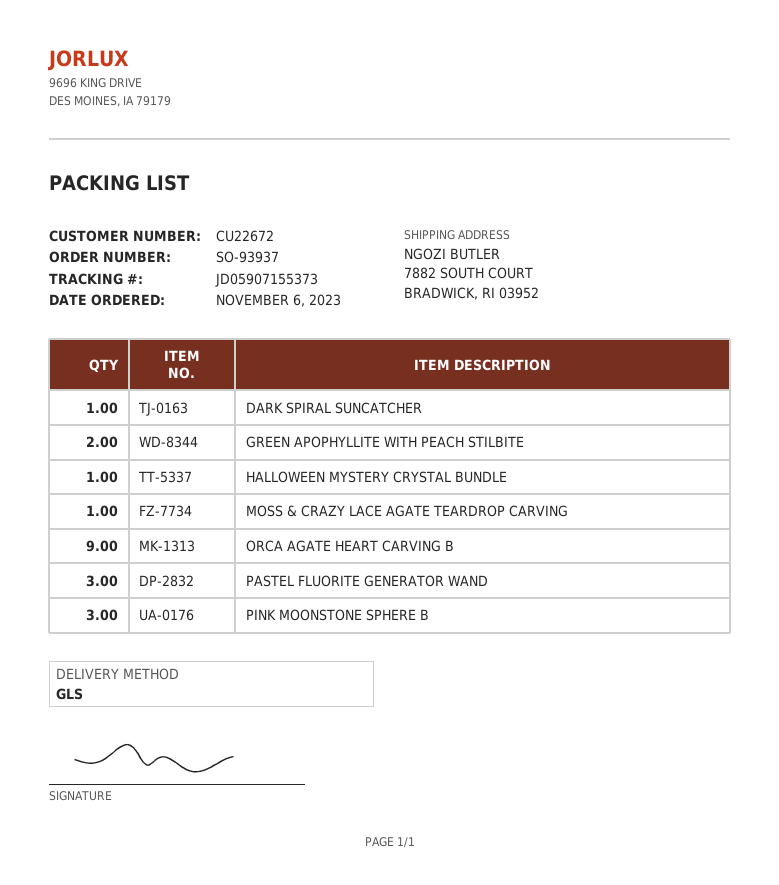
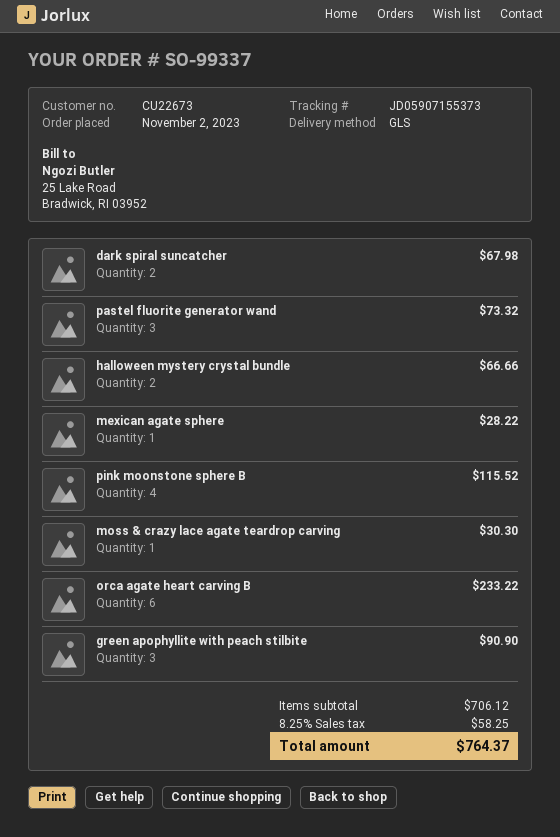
order number: SO-93937 -> SO-99337
order date: 2023-11-06 -> 2023-11-02
customer number: CU22672 -> CU22673
DARK SPIRAL SUNCATCHER: 1 -> 2
GREEN APOPHYLLITE WITH PEACH STILBITE: 2 -> 3
HALLOWEEN MYSTERY CRYSTAL BUNDLE: 1 -> 2
ORCA AGATE HEART CARVING B: 9 -> 6
PINK MOONSTONE SPHERE B: 3 -> 4
mexican agate sphere: none -> 1

